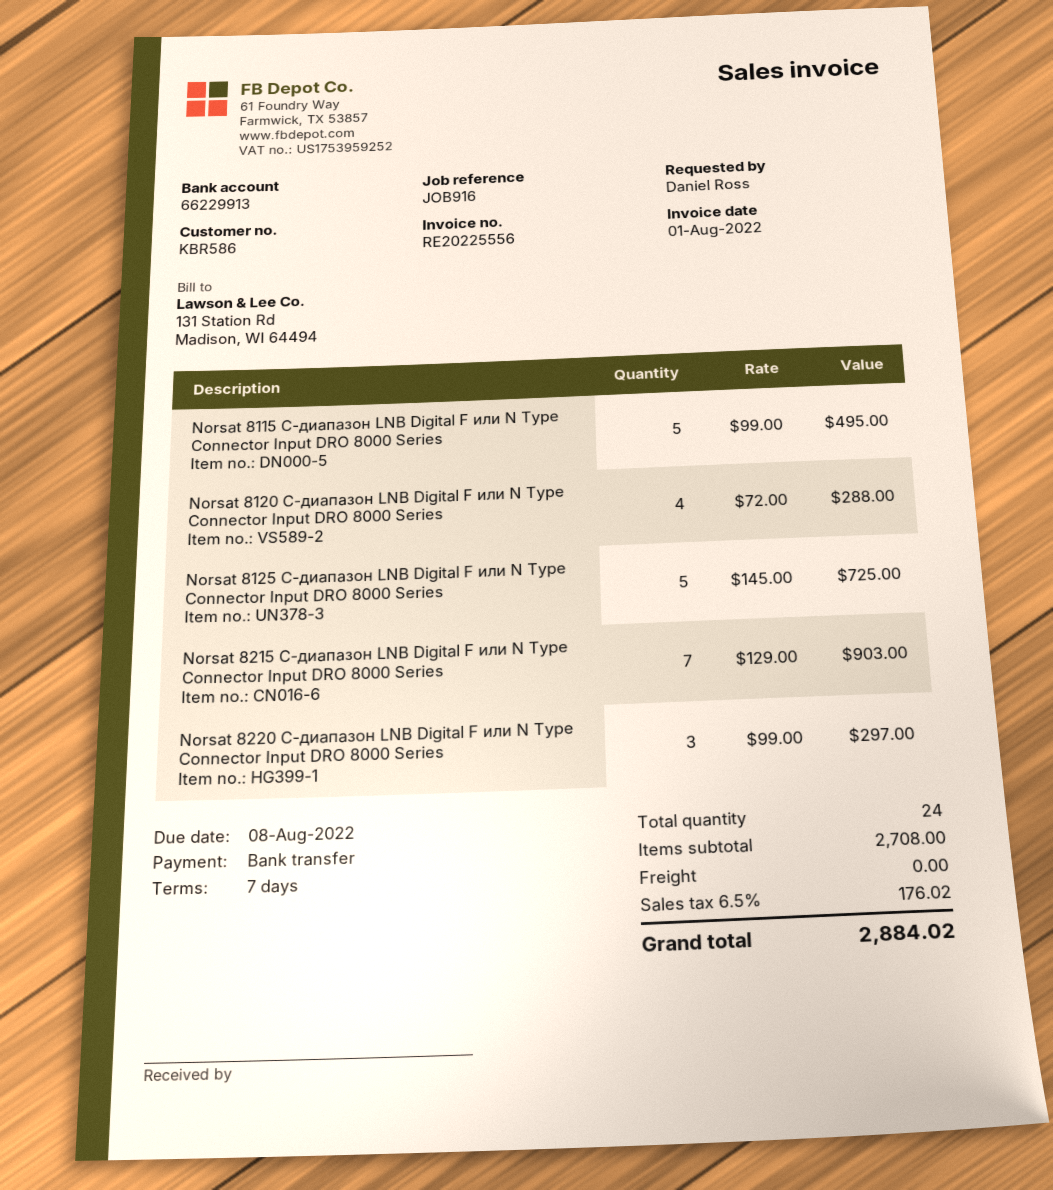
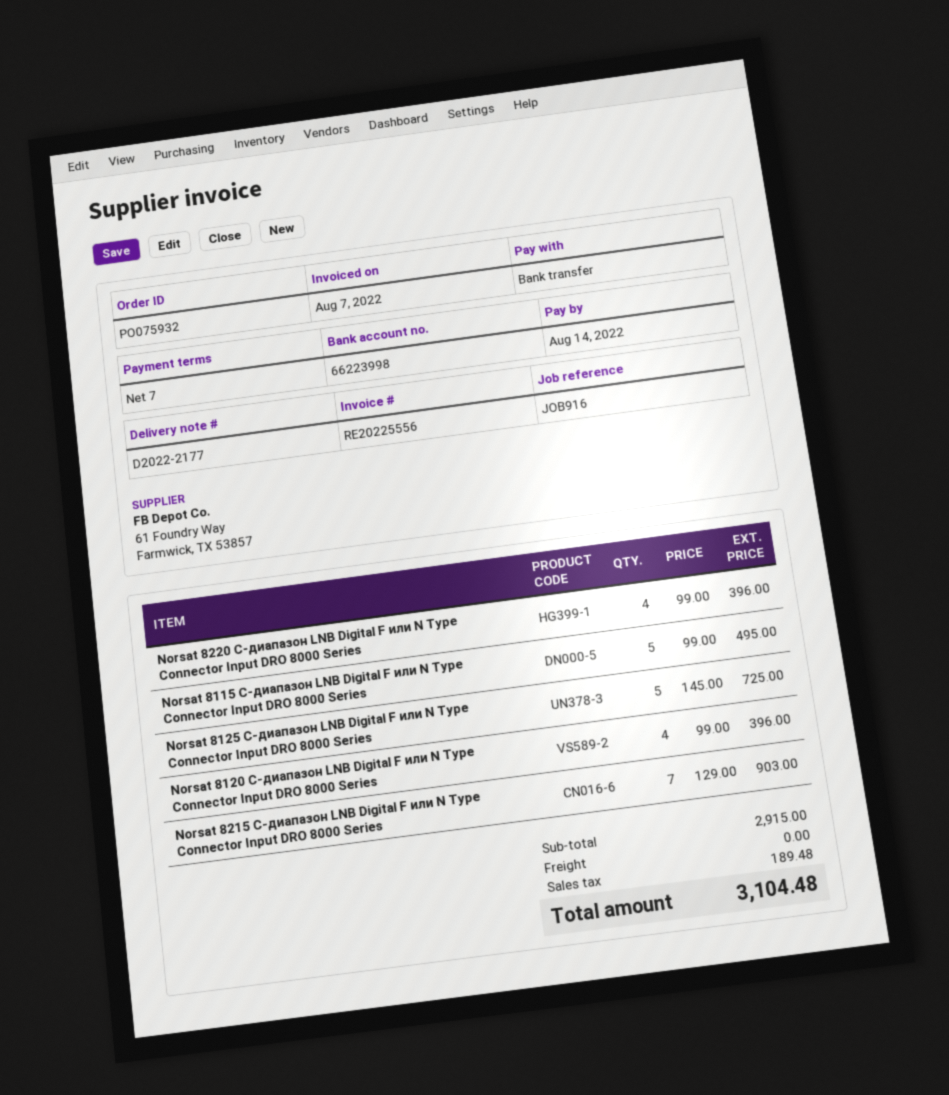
invoice date: 2022-08-01 -> 2022-08-07
due date: 2022-08-08 -> 2022-08-14
bank account: 66229913 -> 66223998
Norsat 8120 C-диапазон LNB Digital F или N Type Connector Input DRO 8000 Series: 4 x 72.00 = 288.00 -> 4 x 99.00 = 396.00
Norsat 8220 C-диапазон LNB Digital F или N Type Connector Input DRO 8000 Series: 3 x 99.00 = 297.00 -> 4 x 99.00 = 396.00
subtotal: 2708.00 -> 2915.00
tax: 176.02 -> 189.48
total: 2884.02 -> 3104.48

